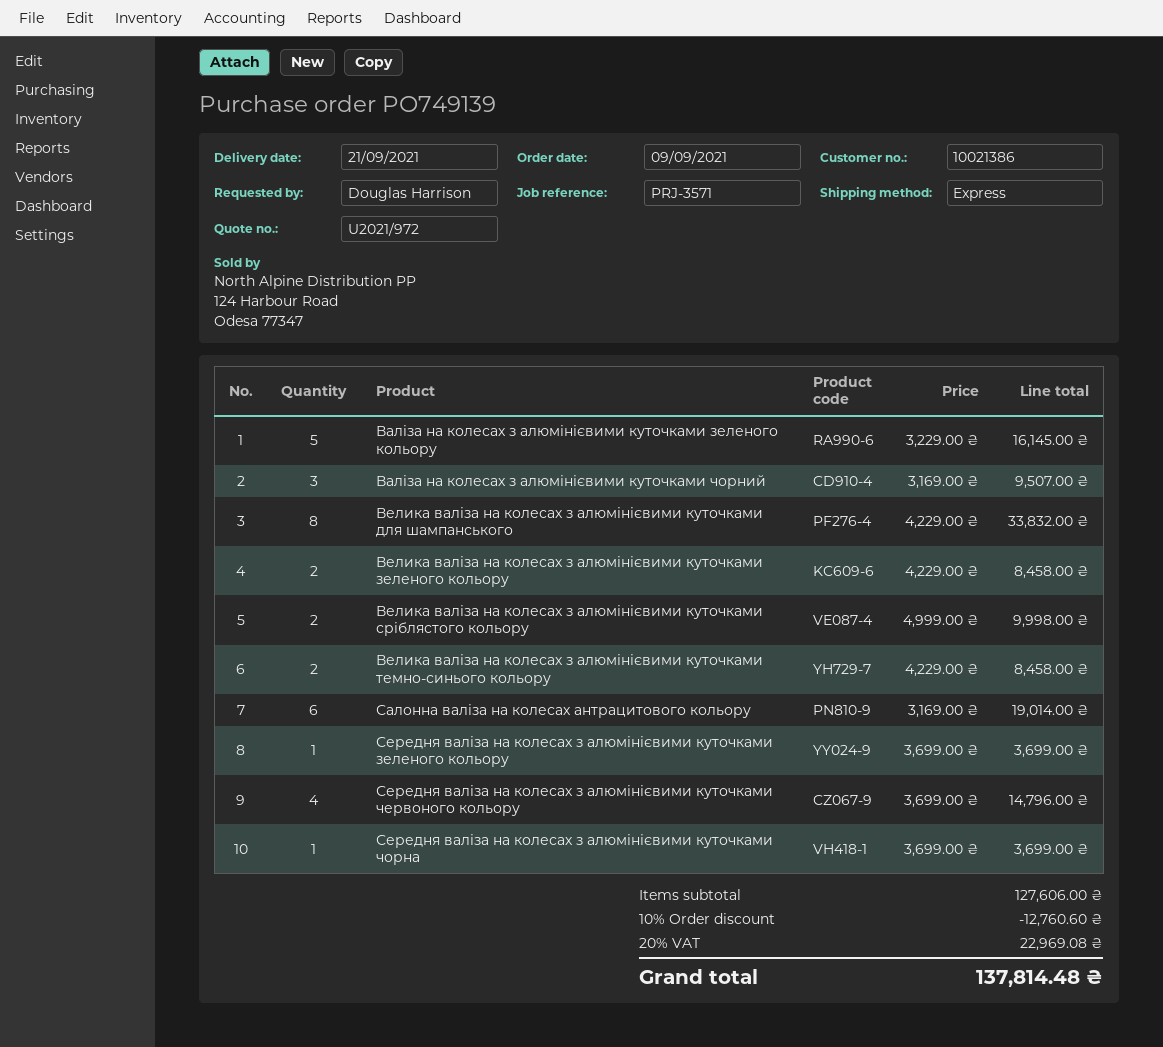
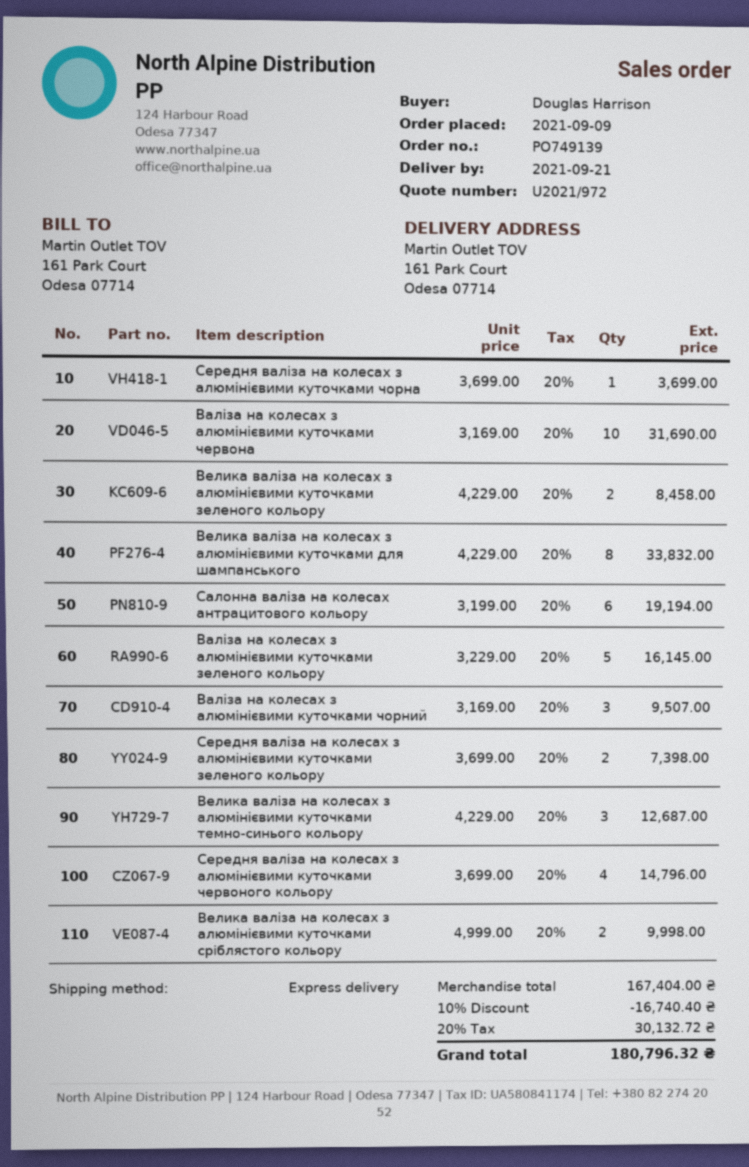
Велика валіза на колесах з алюмінієвими куточками темно-синього кольору: 2 x 4229.00 = 8458.00 -> 3 x 4229.00 = 12687.00
Салонна валіза на колесах антрацитового кольору: 6 x 3169.00 = 19014.00 -> 6 x 3199.00 = 19194.00
Середня валіза на колесах з алюмінієвими куточками зеленого кольору: 1 x 3699.00 = 3699.00 -> 2 x 3699.00 = 7398.00
Валіза на колесах з алюмінієвими куточками червона: none -> 10 x 3169.00 = 31690.00
subtotal: 127606.00 -> 167404.00
discount: 10% = 12760.60 -> 10% = 16740.40
tax: 20% = 22969.08 -> 20% = 30132.72
total: 137814.48 -> 180796.32

